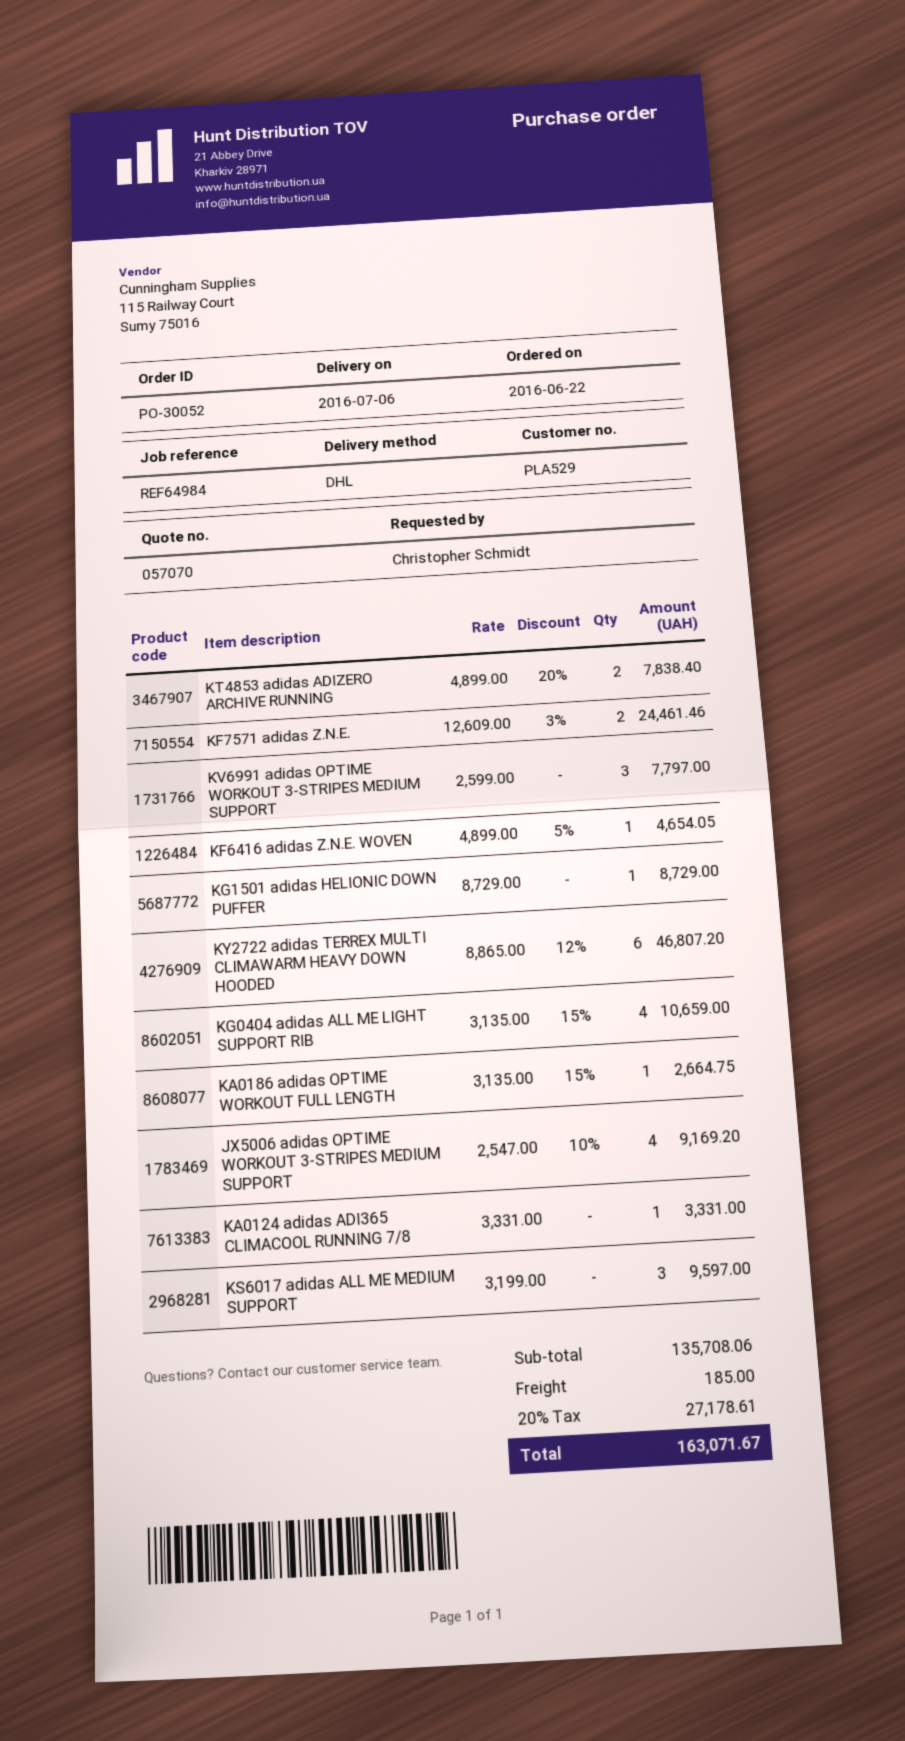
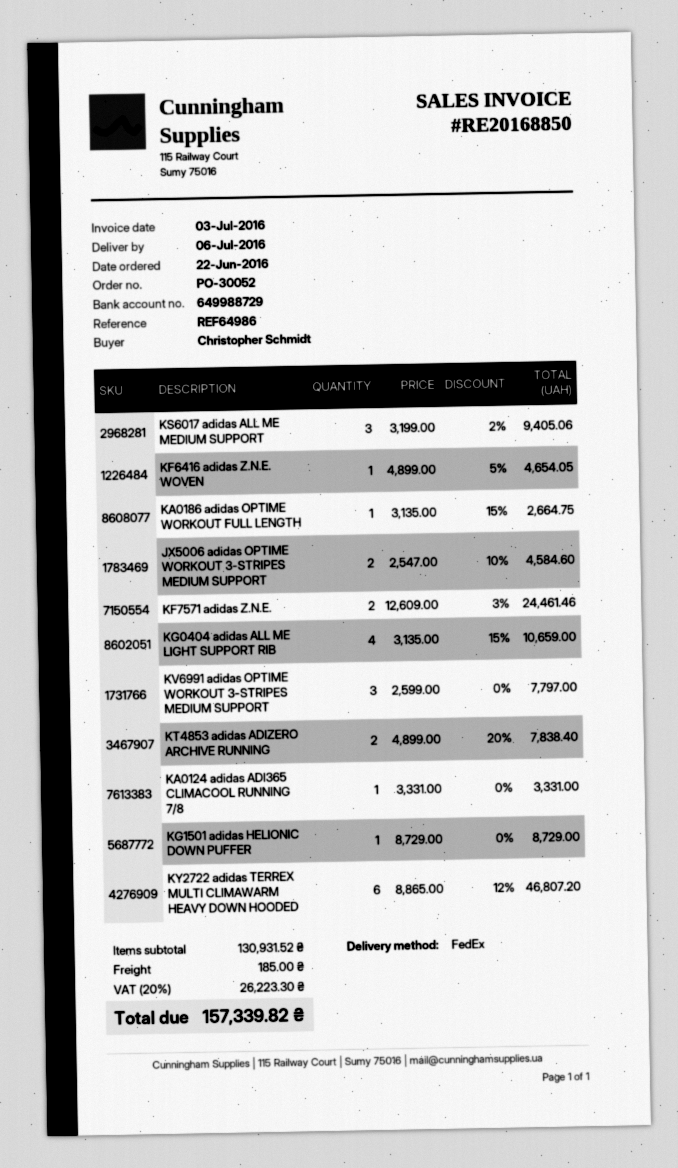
reference: REF64984 -> REF64986
shipping method: DHL -> FedEx
JX5006 adidas OPTIME WORKOUT 3-STRIPES MEDIUM SUPPORT: 4 x 2547.00 - 10% = 9169.20 -> 2 x 2547.00 - 10% = 4584.60
KS6017 adidas ALL ME MEDIUM SUPPORT: 3 x 3199.00 = 9597.00 -> 3 x 3199.00 - 2% = 9405.06
subtotal: 135708.06 -> 130931.52
tax: 20% = 27178.61 -> 20% = 26223.30
total: 163071.67 -> 157339.82

